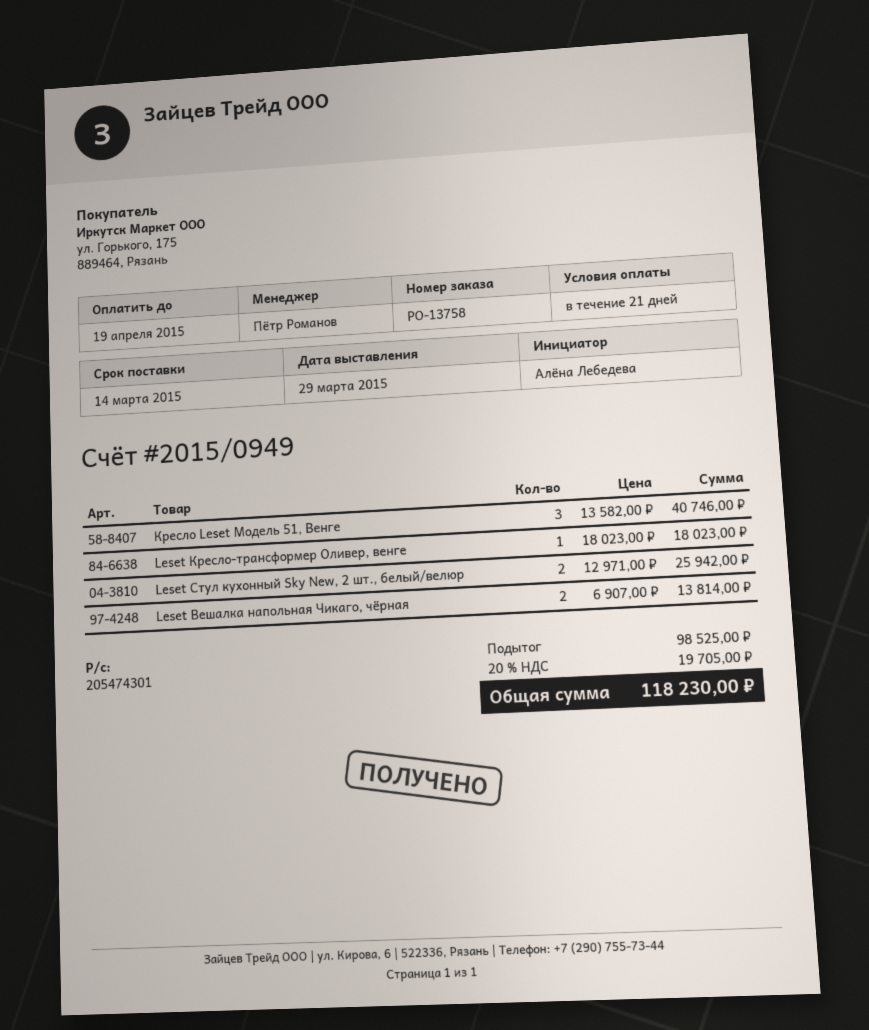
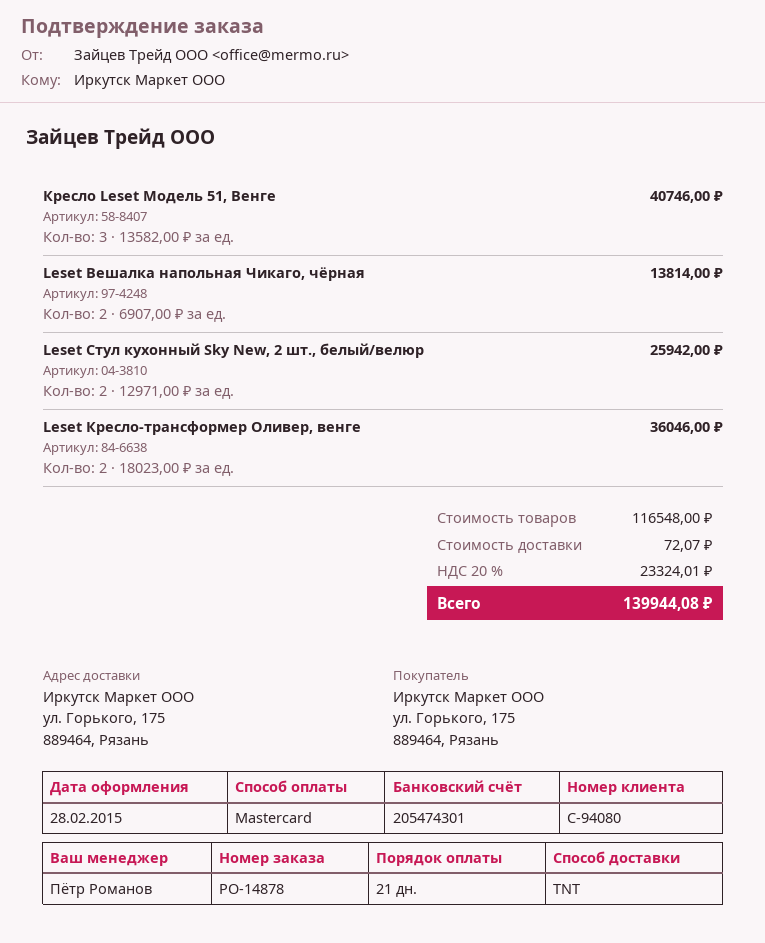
order number: PO-13758 -> PO-14878
Leset Кресло-трансформер Оливер, венге: 1 x 18023.00 = 18023.00 -> 2 x 18023.00 = 36046.00
subtotal: 98525.00 -> 116548.00
shipping: none -> 72.07
tax: 20% = 19705.00 -> 20% = 23324.01
total: 118230.00 -> 139944.08

